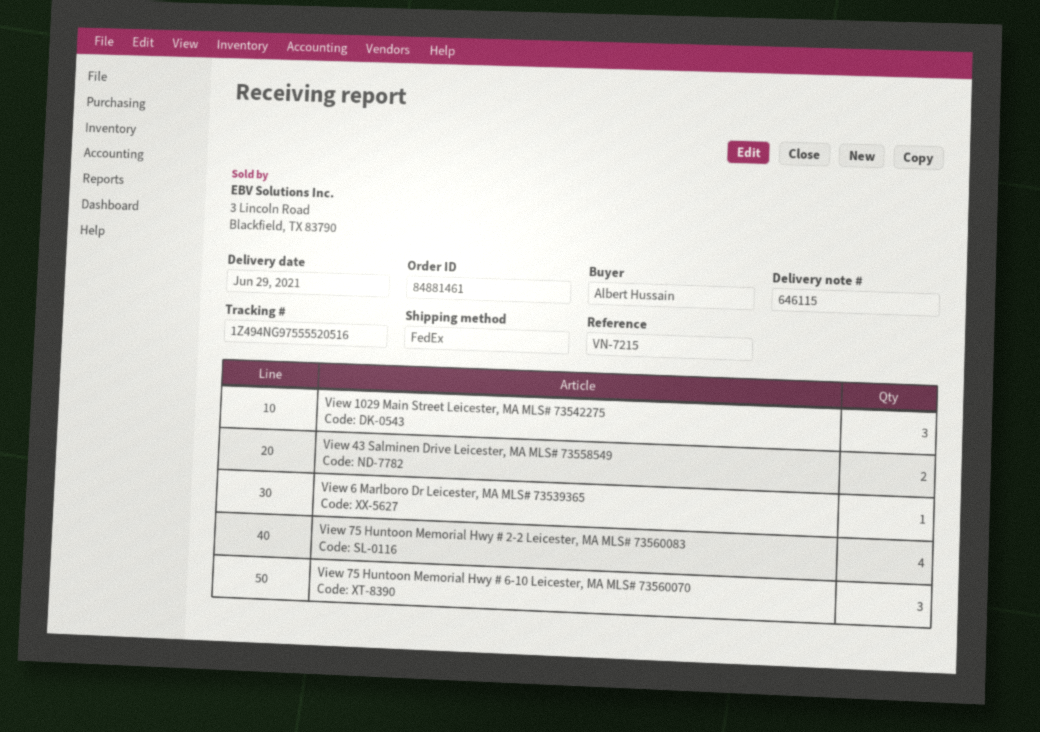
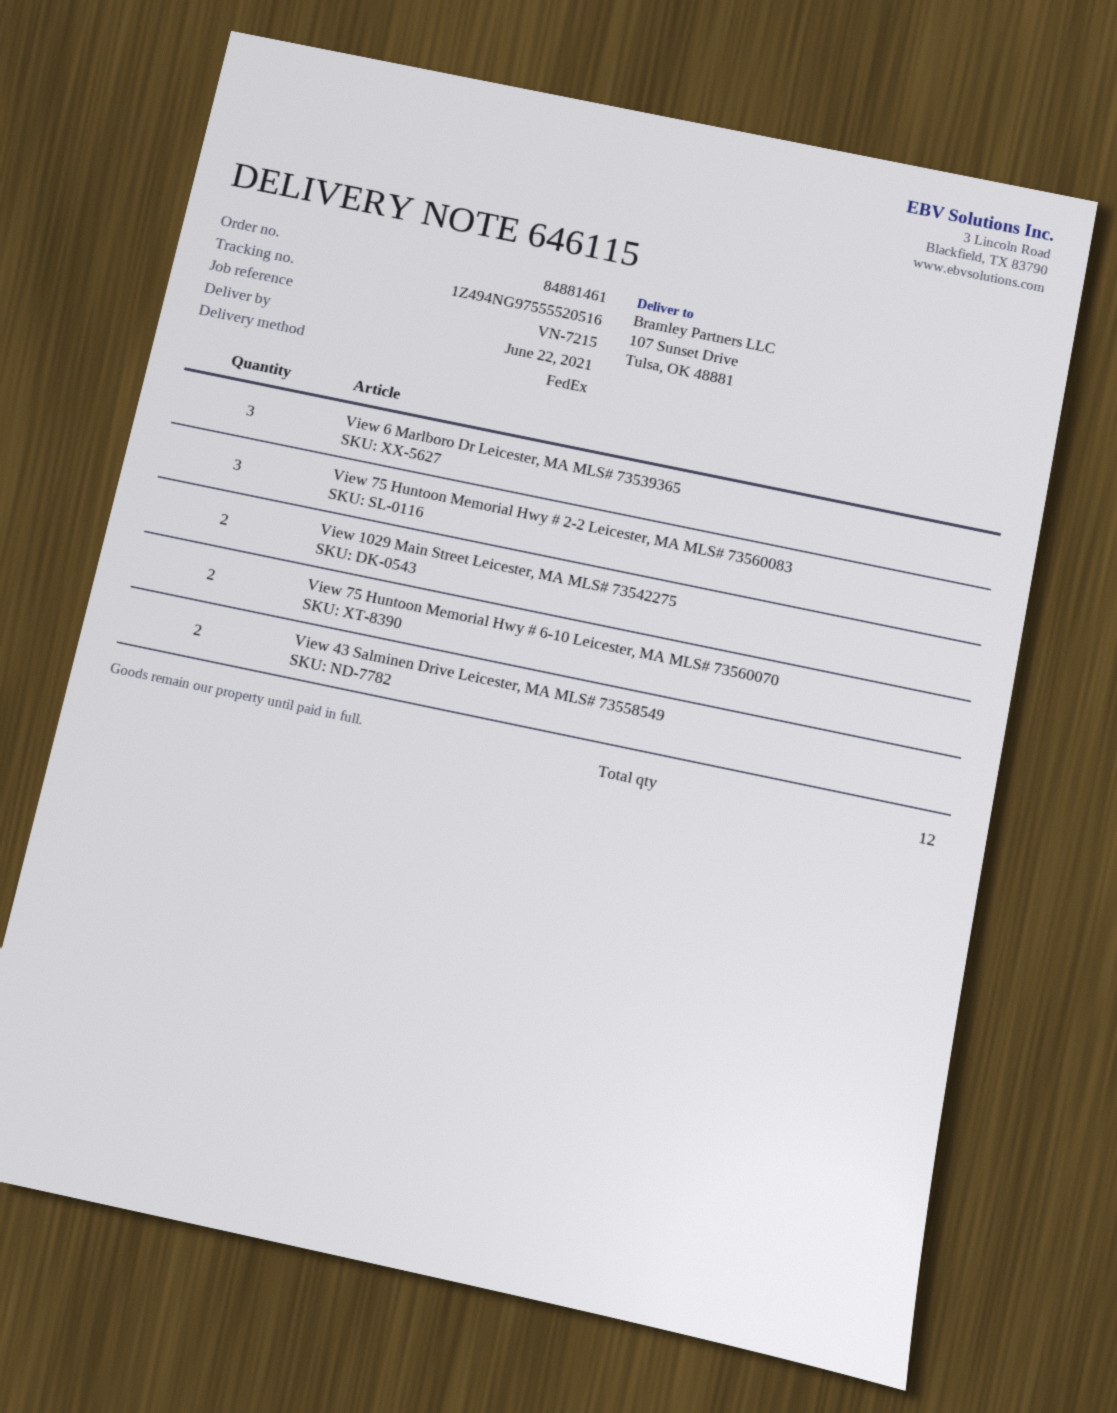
delivery date: 2021-06-29 -> 2021-06-22
View 1029 Main Street Leicester, MA MLS# 73542275: 3 -> 2
View 6 Marlboro Dr Leicester, MA MLS# 73539365: 1 -> 3
View 75 Huntoon Memorial Hwy # 2-2 Leicester, MA MLS# 73560083: 4 -> 3
View 75 Huntoon Memorial Hwy # 6-10 Leicester, MA MLS# 73560070: 3 -> 2

